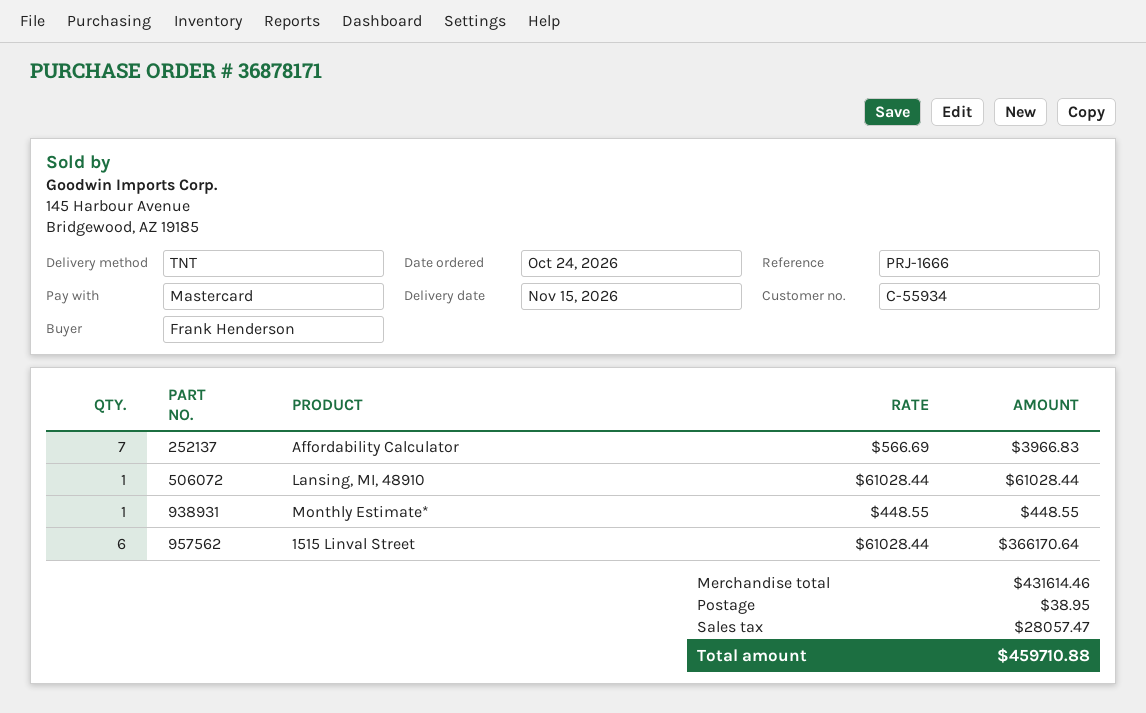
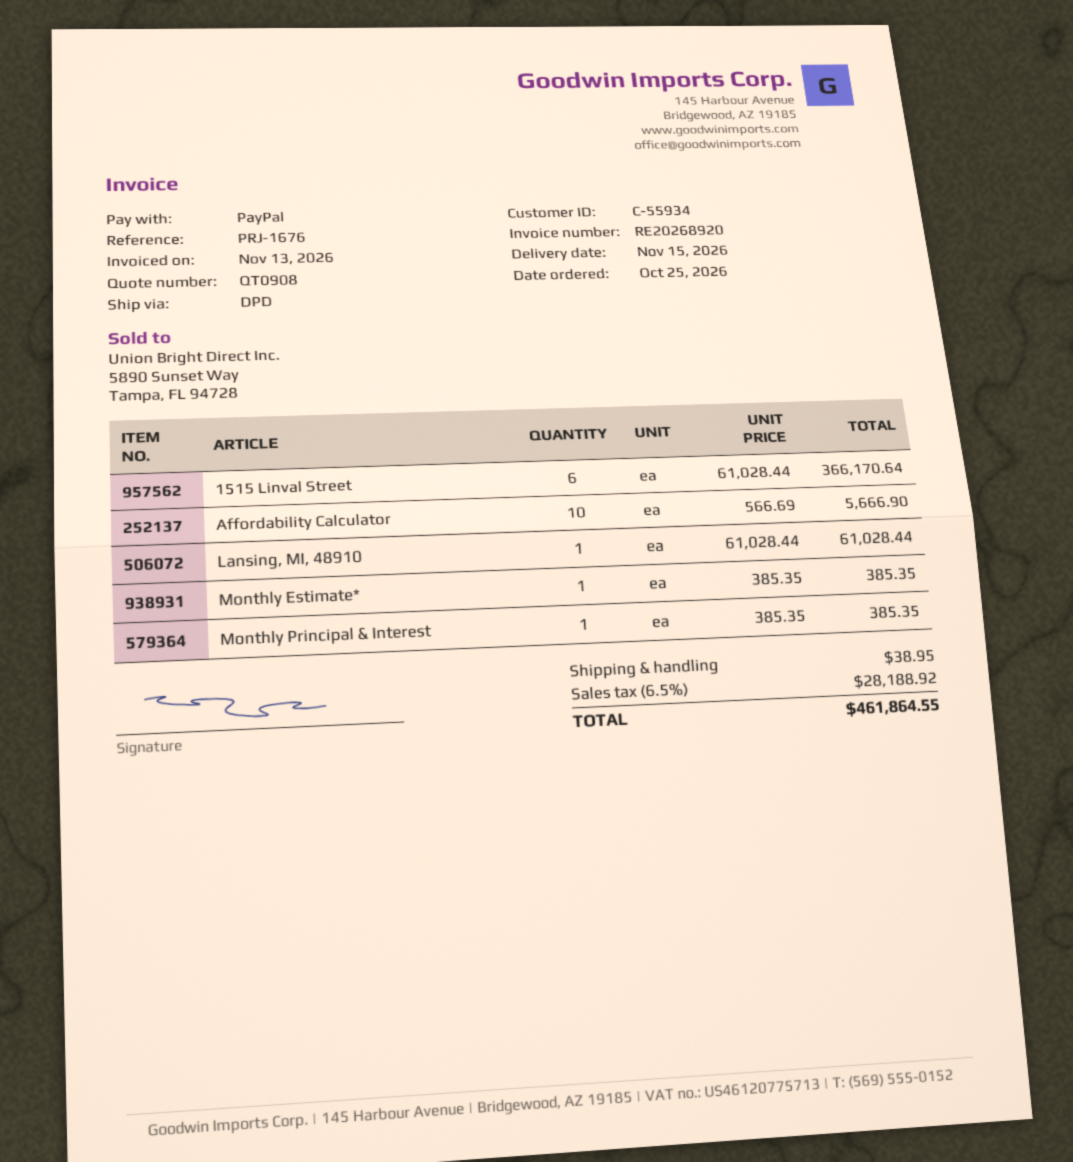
order date: 2026-10-24 -> 2026-10-25
reference: PRJ-1666 -> PRJ-1676
payment method: Mastercard -> PayPal
shipping method: TNT -> DPD
Affordability Calculator: 7 x 566.69 = 3966.83 -> 10 x 566.69 = 5666.90
Monthly Estimate*: 1 x 448.55 = 448.55 -> 1 x 385.35 = 385.35
Monthly Principal & Interest: none -> 1 x 385.35 = 385.35
tax: 28057.47 -> 28188.92
total: 459710.88 -> 461864.55

